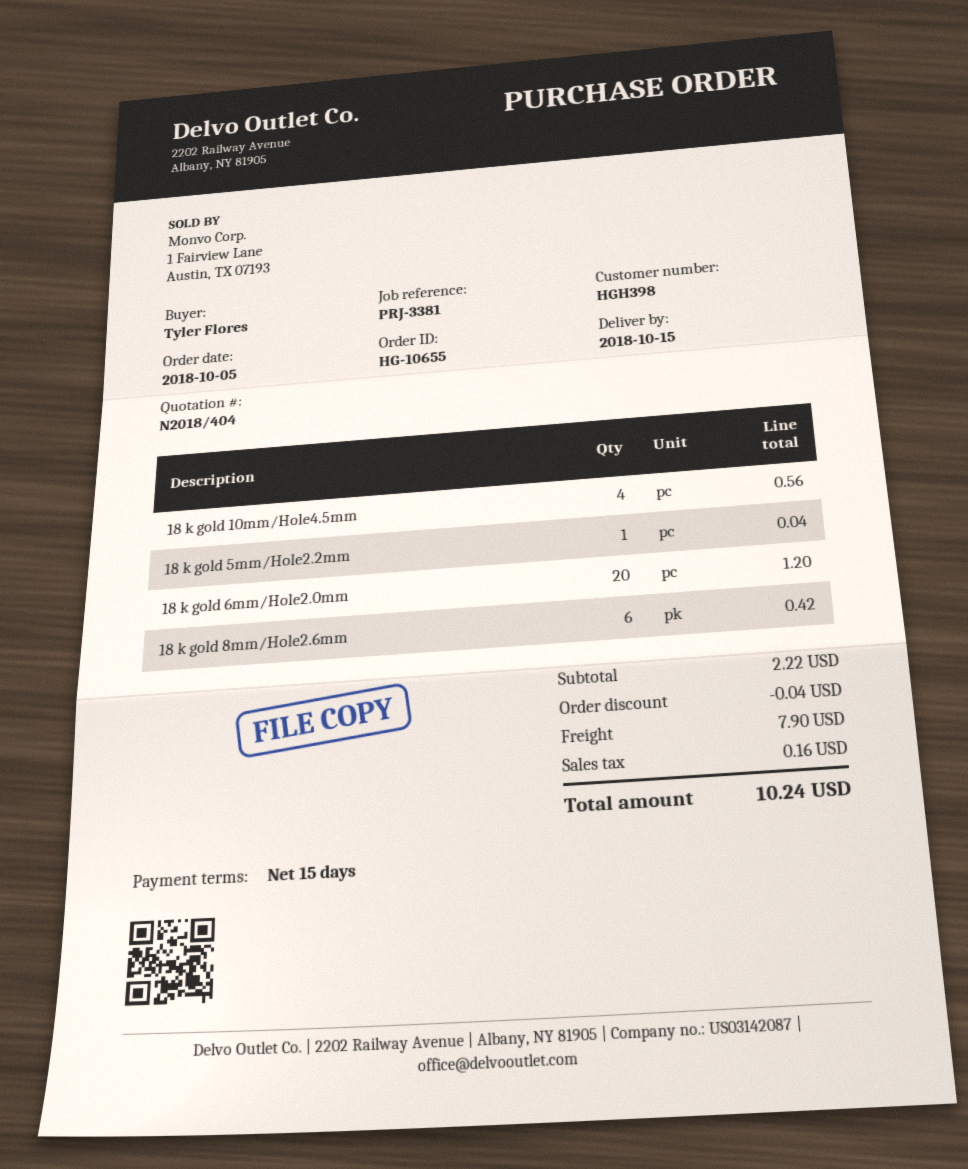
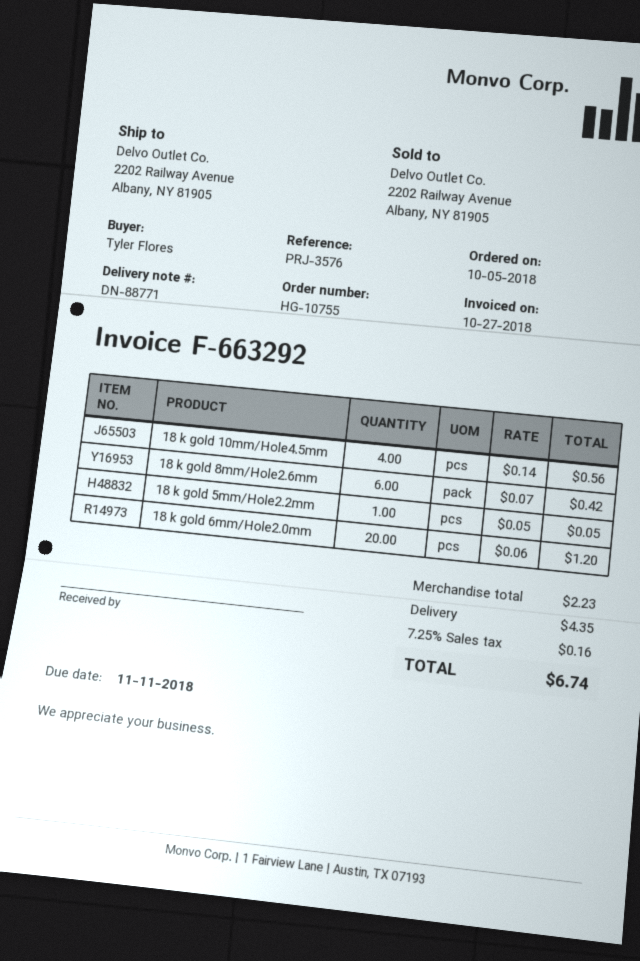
order number: HG-10655 -> HG-10755
reference: PRJ-3381 -> PRJ-3576
18 k gold 5mm/Hole2.2mm: 1 for 0.04 -> 1 for 0.05
subtotal: 2.22 -> 2.23
discount: 0.04 -> none
shipping: 7.90 -> 4.35
total: 10.24 -> 6.74

